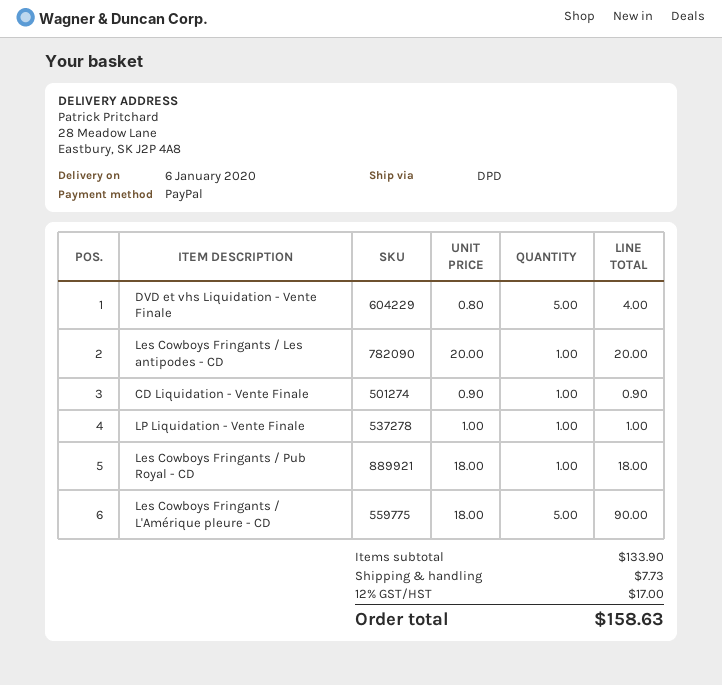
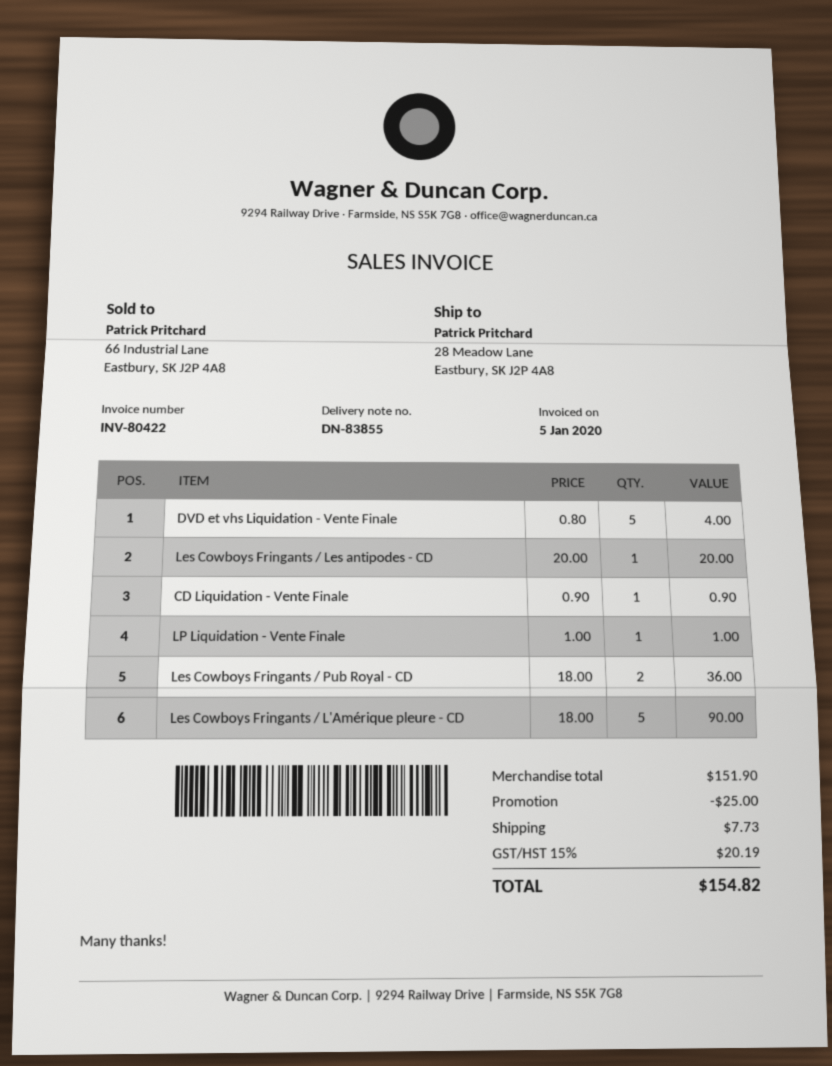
Les Cowboys Fringants / Pub Royal - CD: 1 x 18.00 = 18.00 -> 2 x 18.00 = 36.00
subtotal: 133.90 -> 151.90
discount: none -> 25.00
tax: 12% = 17.00 -> 15% = 20.19
total: 158.63 -> 154.82

